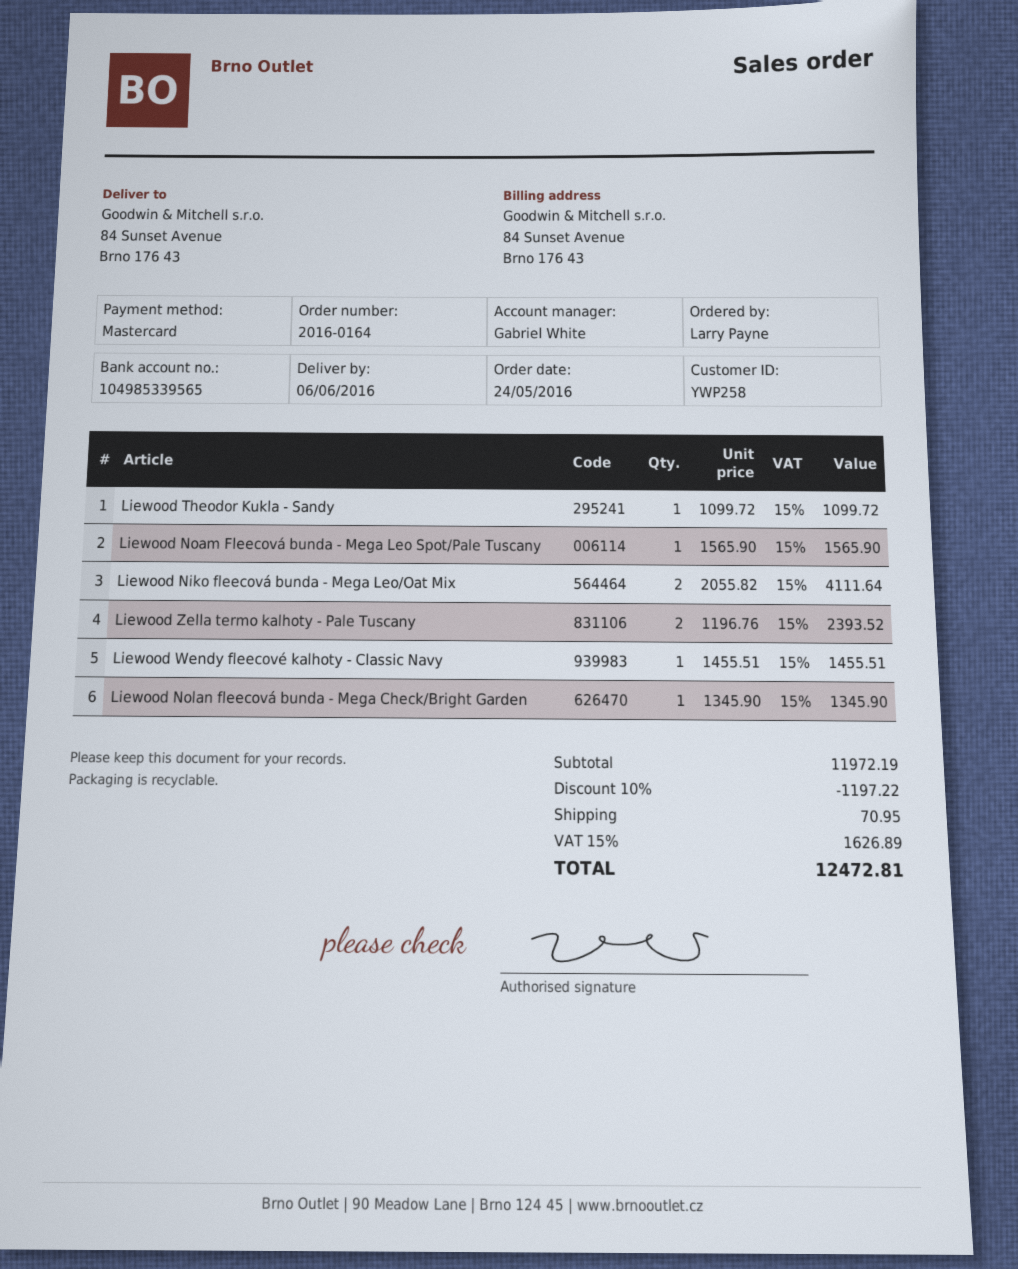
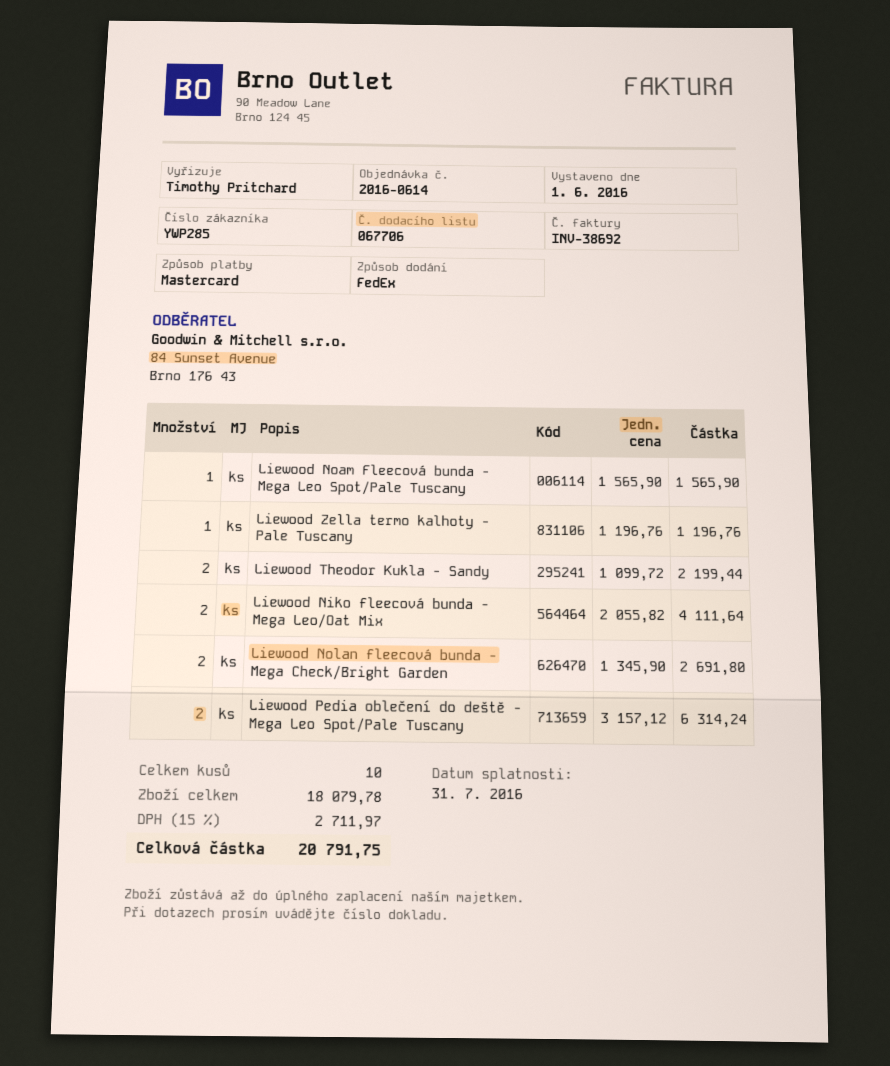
order number: 2016-0164 -> 2016-0614
customer number: YWP258 -> YWP285
sales rep: Gabriel White -> Timothy Pritchard
Liewood Theodor Kukla - Sandy: 1 x 1099.72 = 1099.72 -> 2 x 1099.72 = 2199.44
Liewood Zella termo kalhoty - Pale Tuscany: 2 x 1196.76 = 2393.52 -> 1 x 1196.76 = 1196.76
Liewood Wendy fleecové kalhoty - Classic Navy: 1 x 1455.51 = 1455.51 -> none
Liewood Nolan fleecová bunda - Mega Check/Bright Garden: 1 x 1345.90 = 1345.90 -> 2 x 1345.90 = 2691.80
Liewood Pedia oblečení do deště - Mega Leo Spot/Pale Tuscany: none -> 2 x 3157.12 = 6314.24
subtotal: 11972.19 -> 18079.78
discount: 10% = 1197.22 -> none
shipping: 70.95 -> none
tax: 15% = 1626.89 -> 15% = 2711.97
total: 12472.81 -> 20791.75

